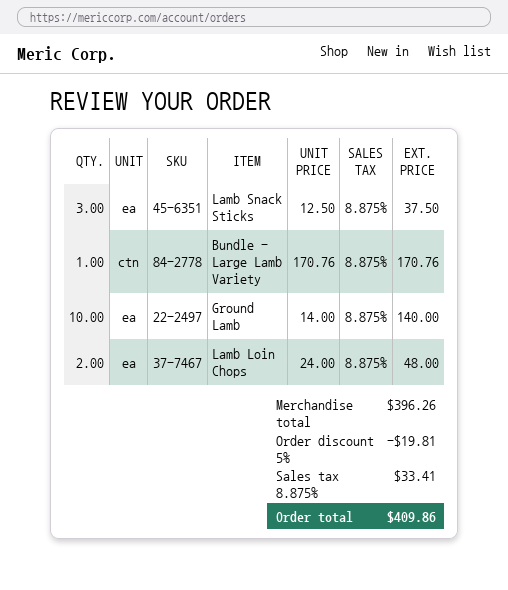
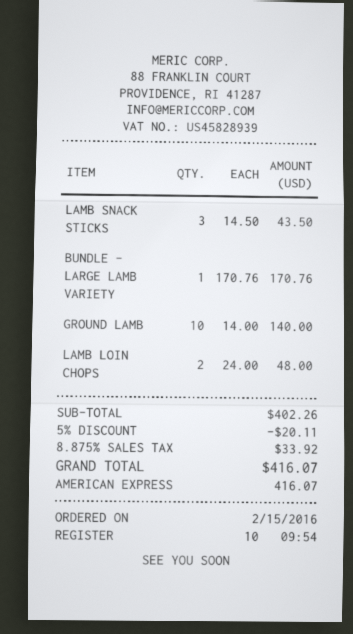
Lamb Snack Sticks: 3 x 12.50 = 37.50 -> 3 x 14.50 = 43.50
subtotal: 396.26 -> 402.26
discount: 5% = 19.81 -> 5% = 20.11
tax: 8.875% = 33.41 -> 8.875% = 33.92
total: 409.86 -> 416.07

